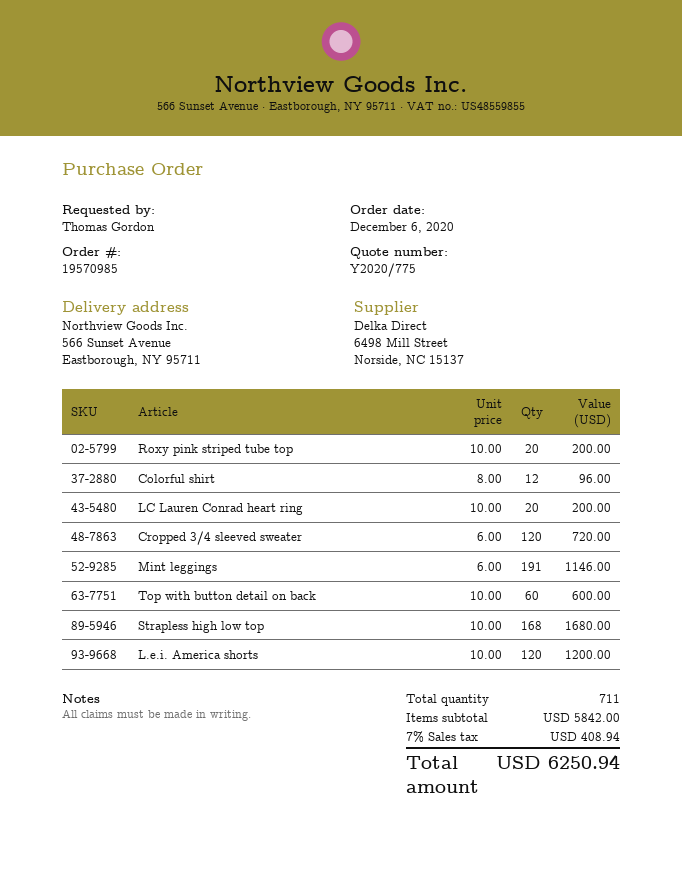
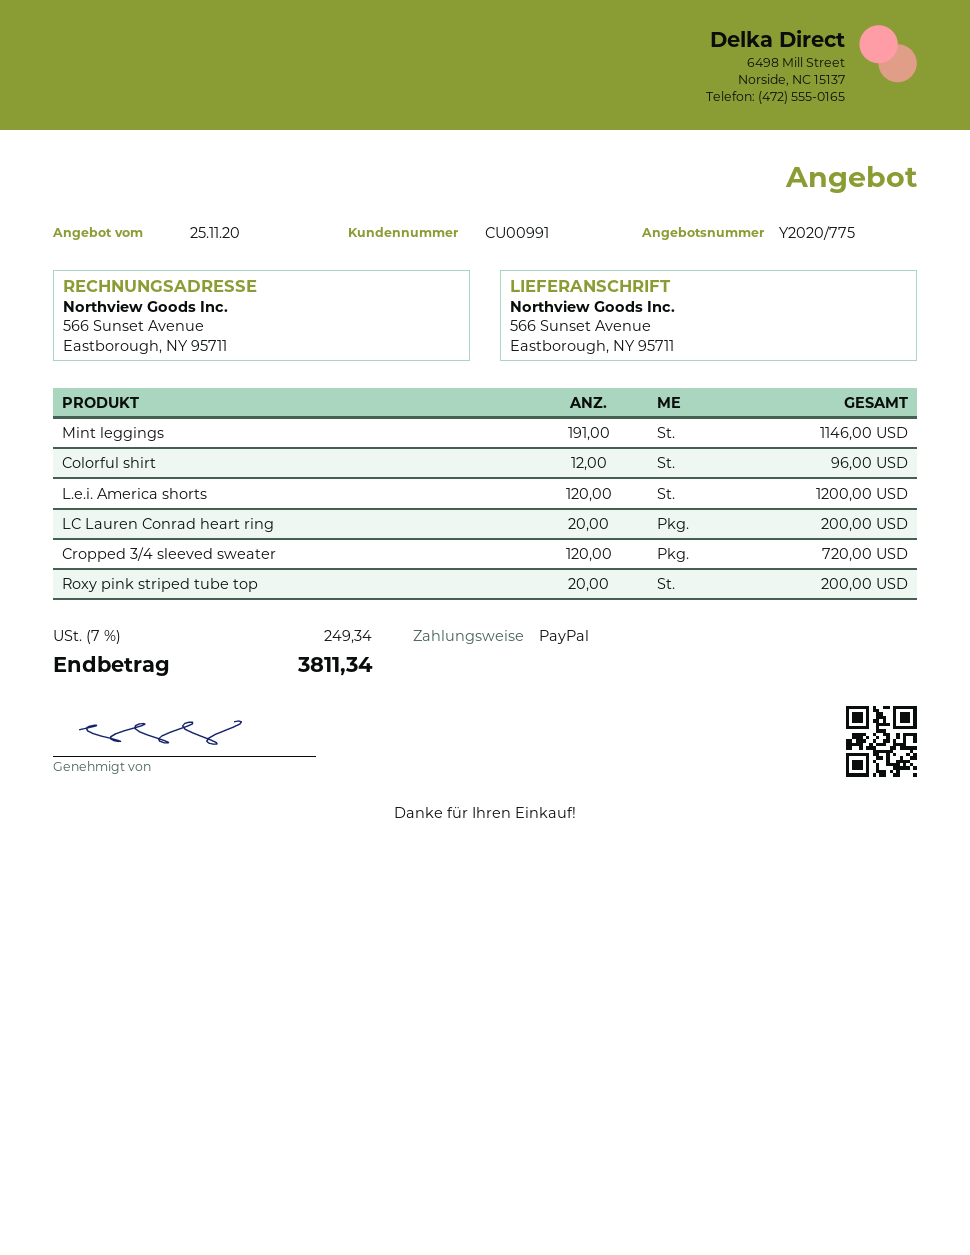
Top with button detail on back: 60 for 600.00 -> none
Strapless high low top: 168 for 1680.00 -> none
tax: 7% = 408.94 -> 7% = 249.34
total: 6250.94 -> 3811.34

